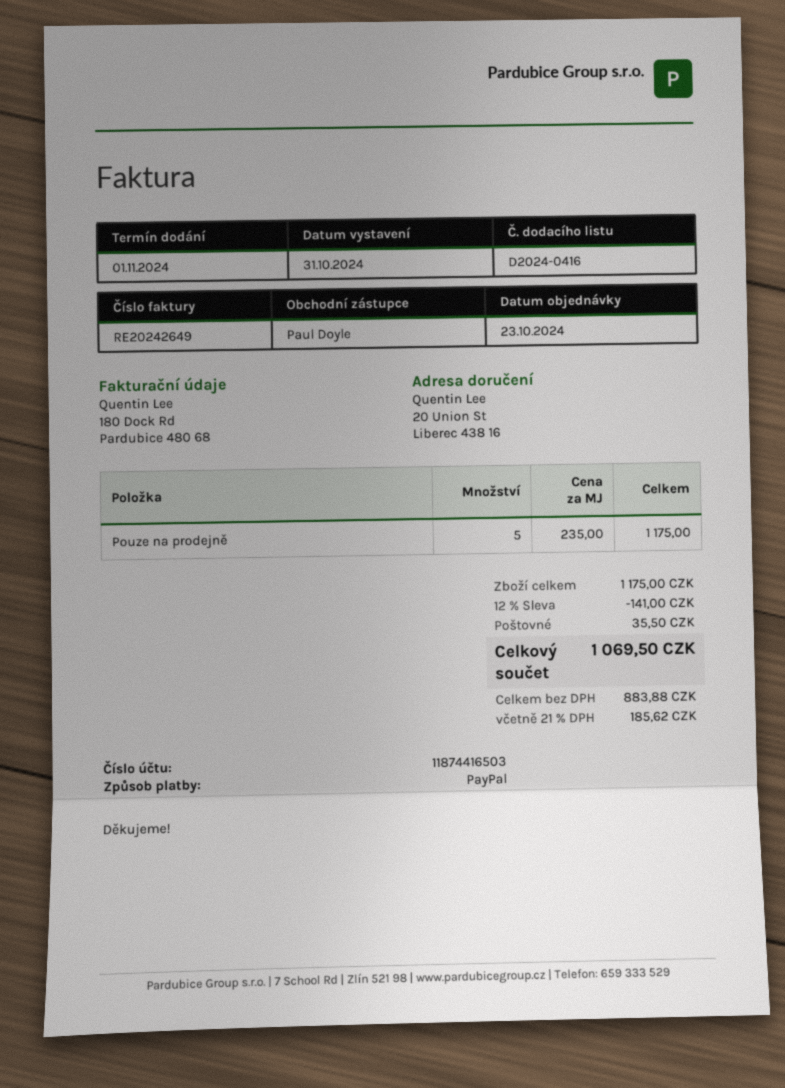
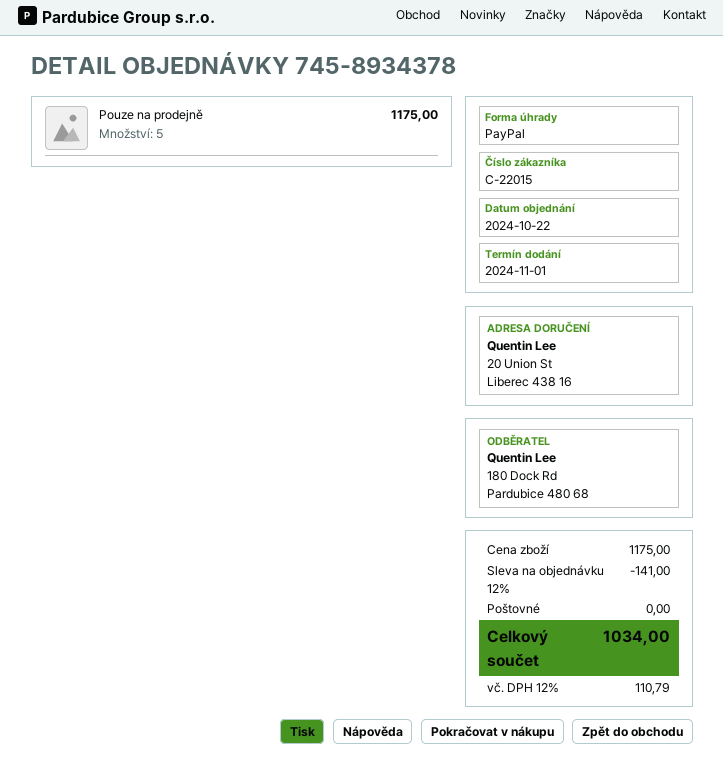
order date: 2024-10-23 -> 2024-10-22
shipping: 35.50 -> 0.00
tax: 21% = 185.62 -> 12% = 110.79
total: 1069.50 -> 1034.00

